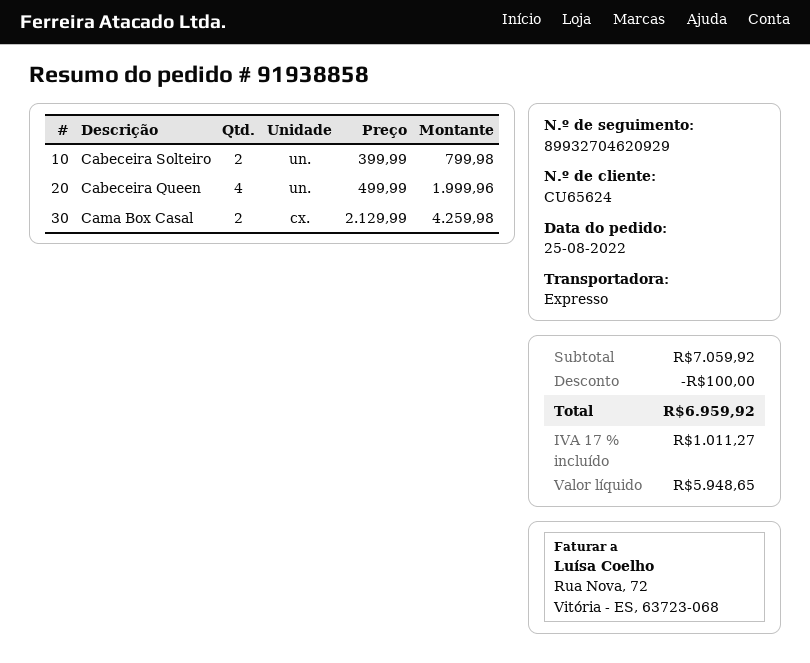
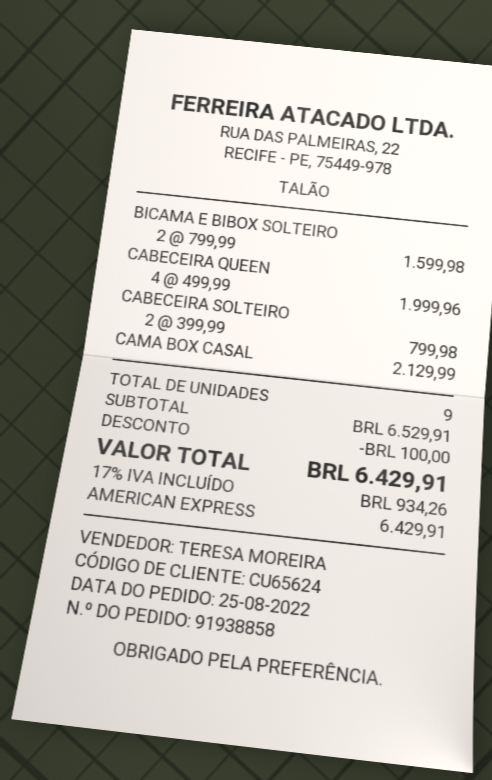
Cama Box Casal: 2 x 2129.99 = 4259.98 -> 1 x 2129.99 = 2129.99
BICAMA E BIBOX SOLTEIRO: none -> 2 x 799.99 = 1599.98
subtotal: 7059.92 -> 6529.91
tax: 17% = 1011.27 -> 17% = 934.26
total: 6959.92 -> 6429.91

